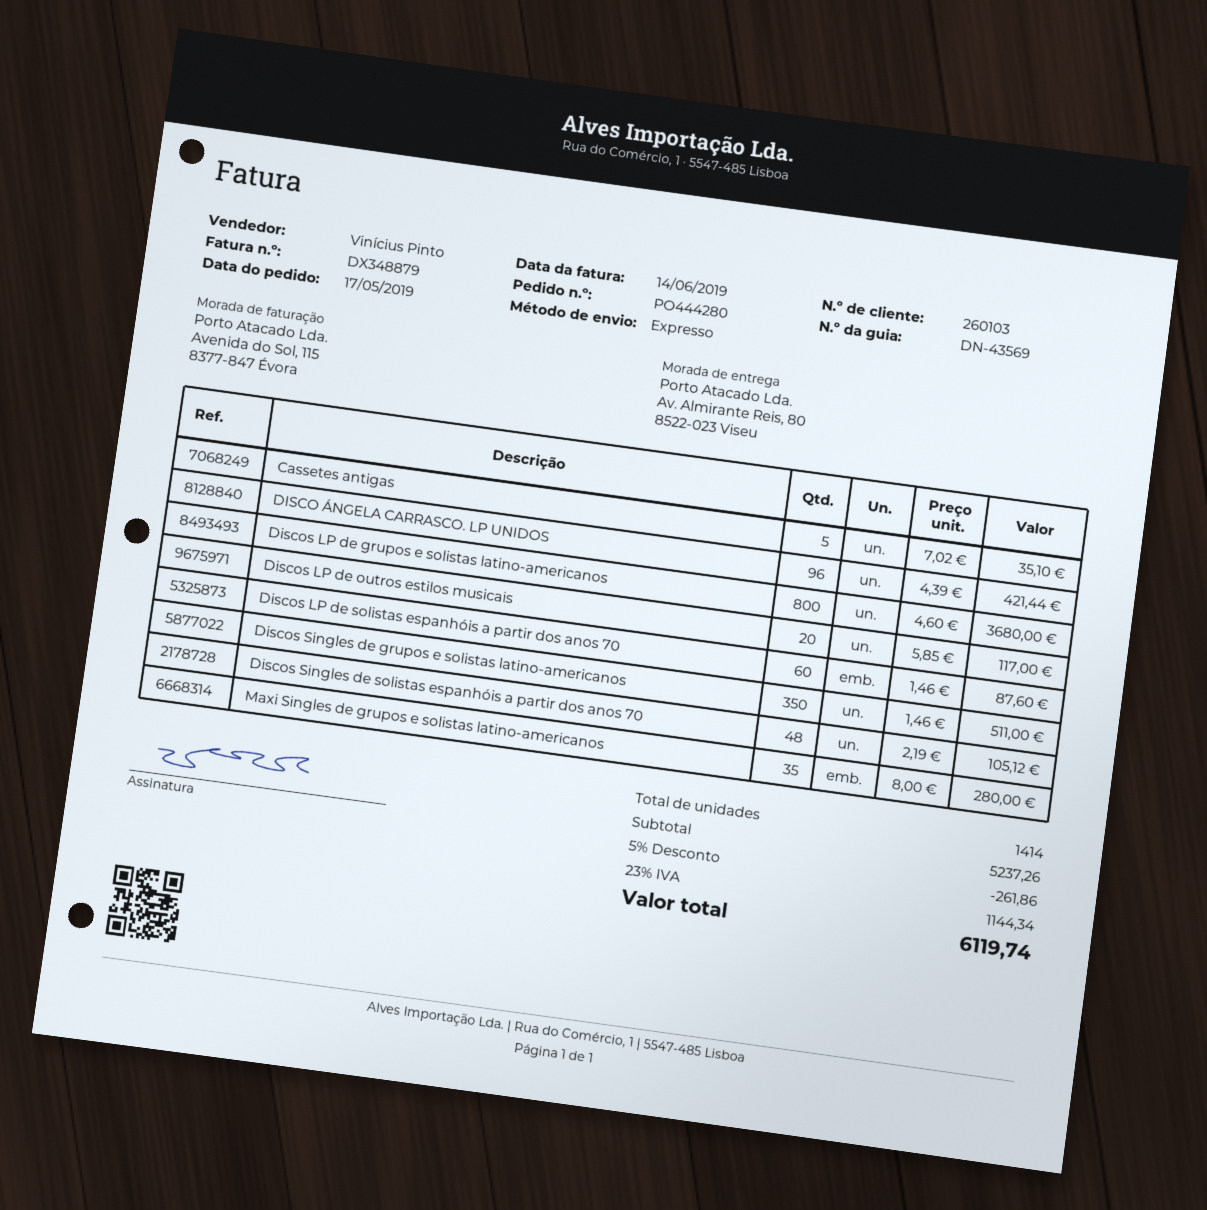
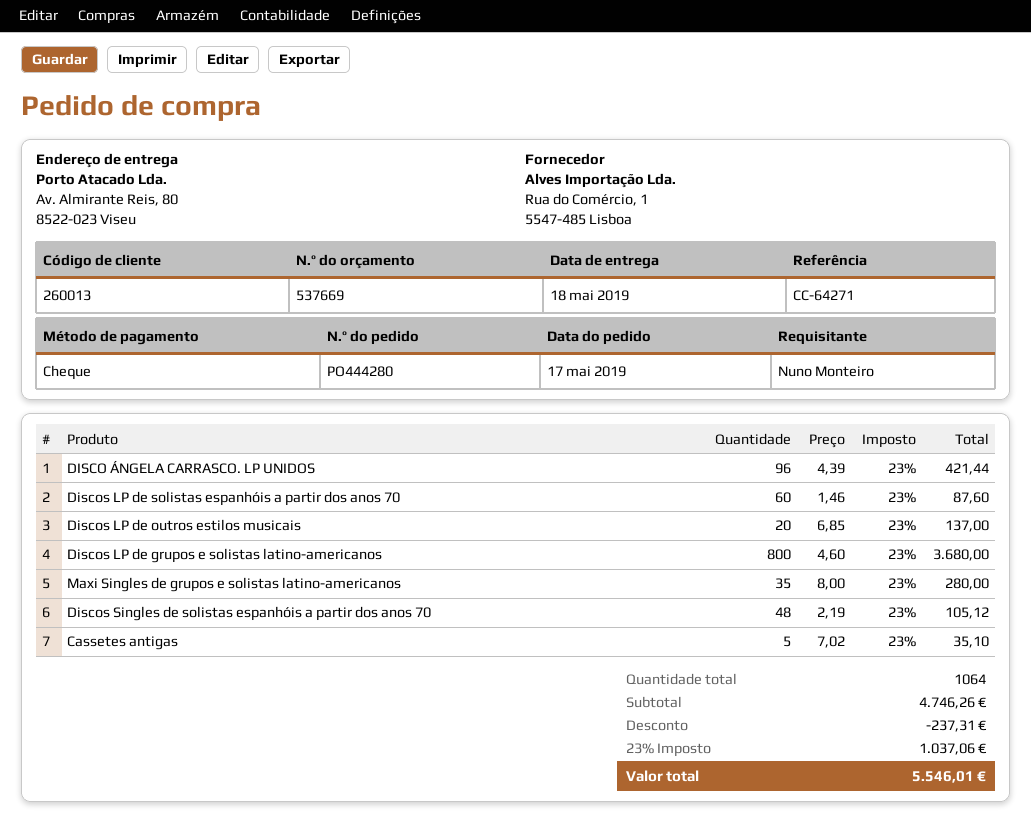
customer number: 260103 -> 260013
Discos LP de outros estilos musicais: 20 x 5.85 = 117.00 -> 20 x 6.85 = 137.00
Discos Singles de grupos e solistas latino-americanos: 350 x 1.46 = 511.00 -> none
total quantity: 1414 -> 1064
subtotal: 5237.26 -> 4746.26
discount: 261.86 -> 237.31
tax: 23% = 1144.34 -> 23% = 1037.06
total: 6119.74 -> 5546.01

